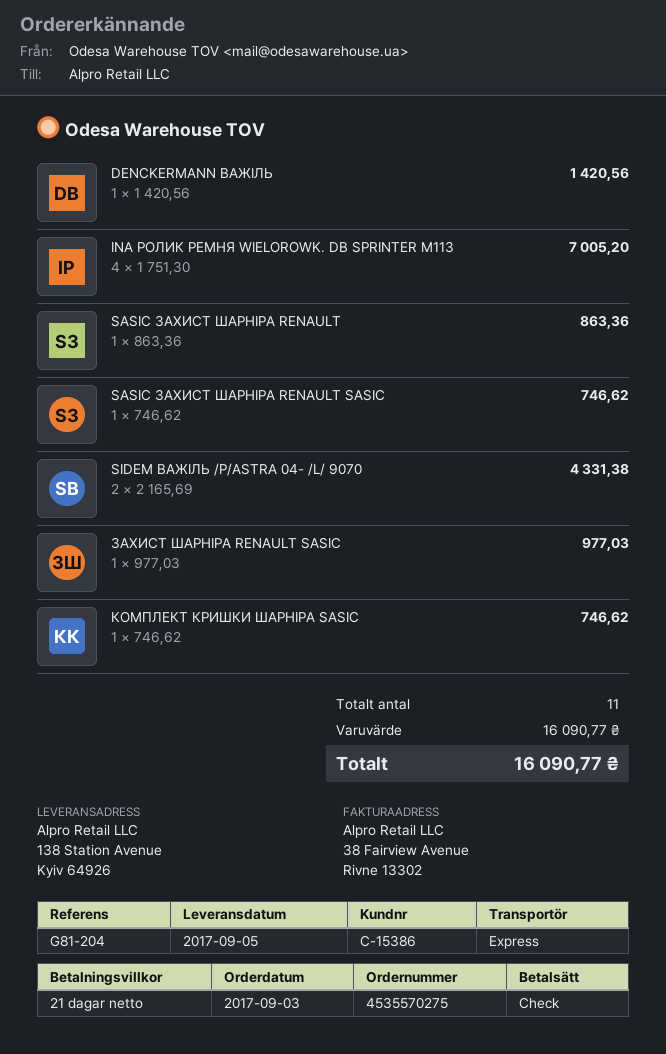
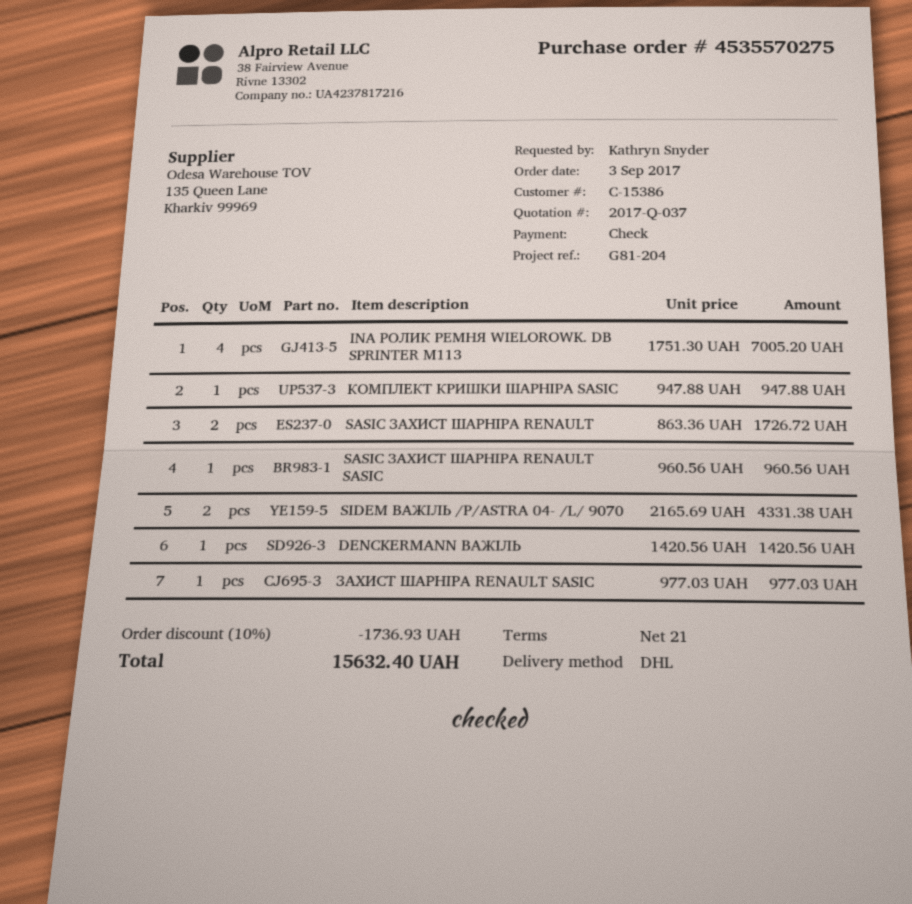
shipping method: express -> DHL
SASIC ЗАХИСТ ШАРНІРА RENAULT: 1 x 863.36 = 863.36 -> 2 x 863.36 = 1726.72
SASIC ЗАХИСТ ШАРНІРА RENAULT SASIC: 1 x 746.62 = 746.62 -> 1 x 960.56 = 960.56
КОМПЛЕКТ КРИШКИ ШАРНІРА SASIC: 1 x 746.62 = 746.62 -> 1 x 947.88 = 947.88
discount: none -> 10% = 1736.93
total: 16090.77 -> 15632.40

